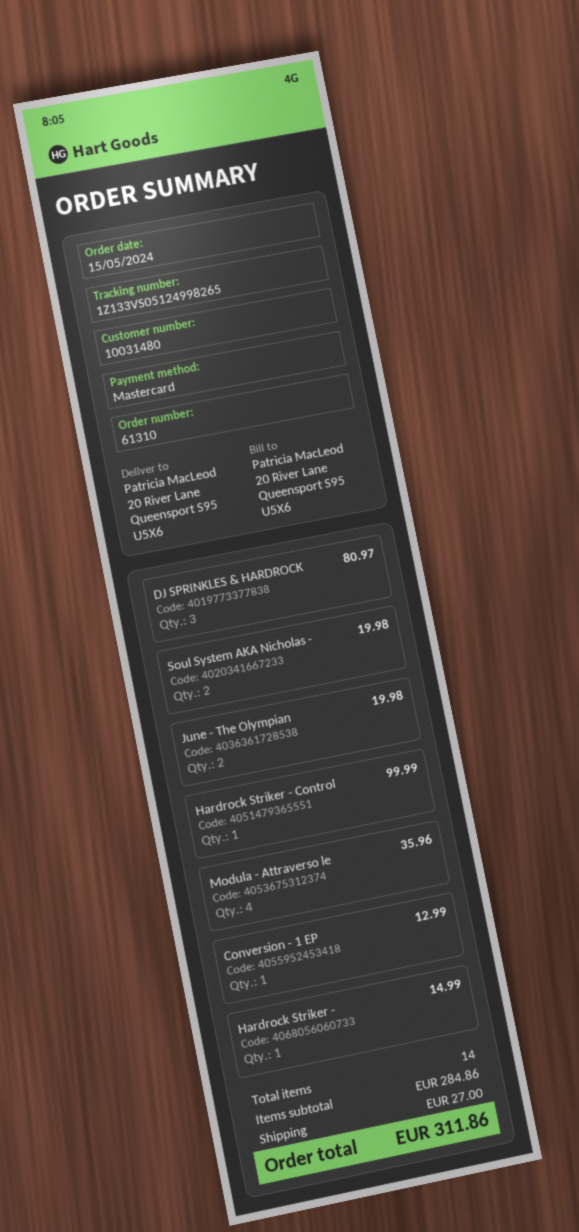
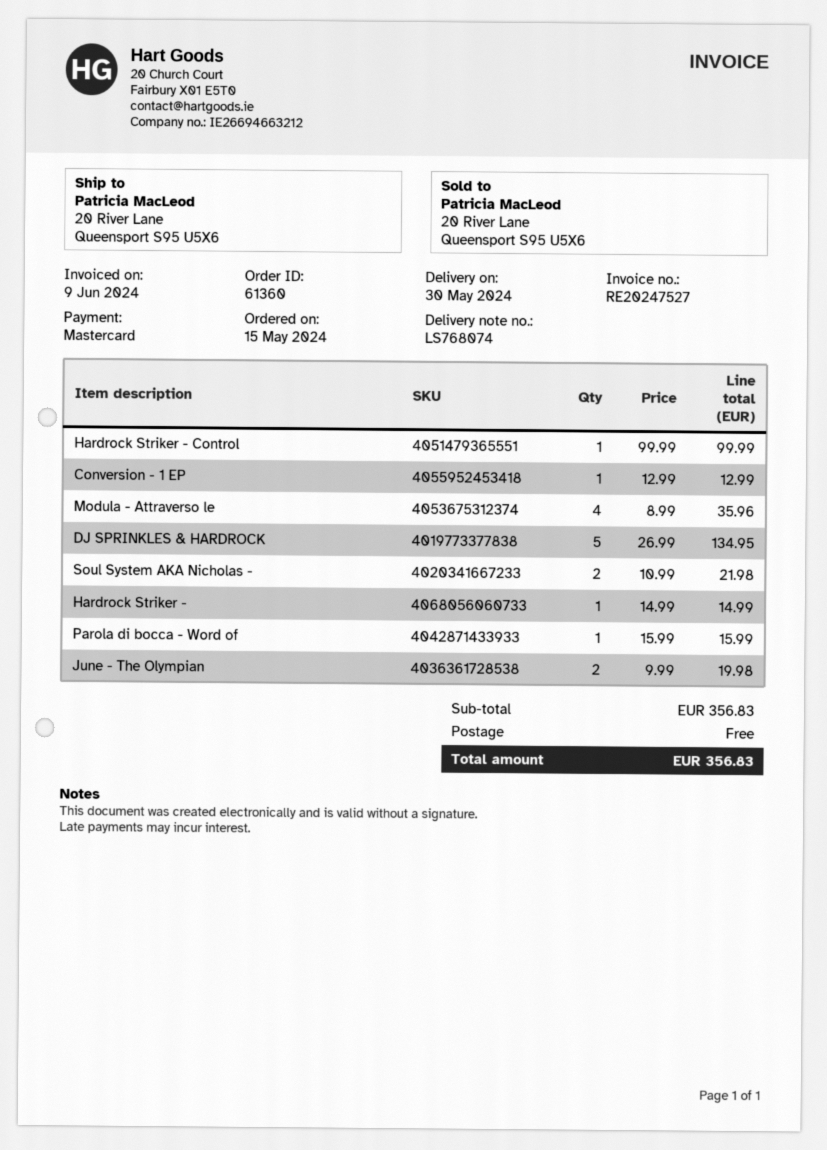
order number: 61310 -> 61360
DJ SPRINKLES & HARDROCK: 3 for 80.97 -> 5 for 134.95
Soul System AKA Nicholas -: 2 for 19.98 -> 2 for 21.98
Parola di bocca - Word of: none -> 1 for 15.99
subtotal: 284.86 -> 356.83
shipping: 27.00 -> 0.00
total: 311.86 -> 356.83

